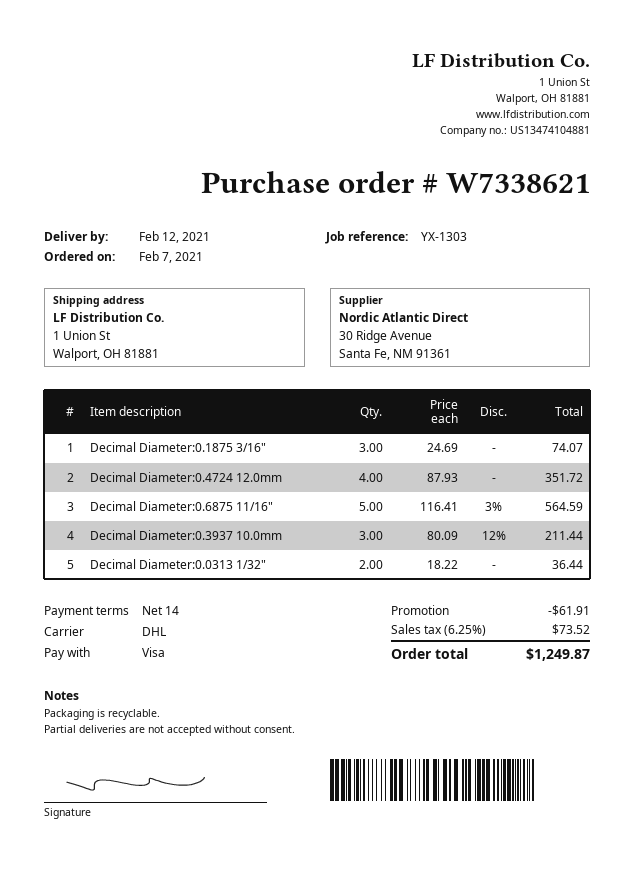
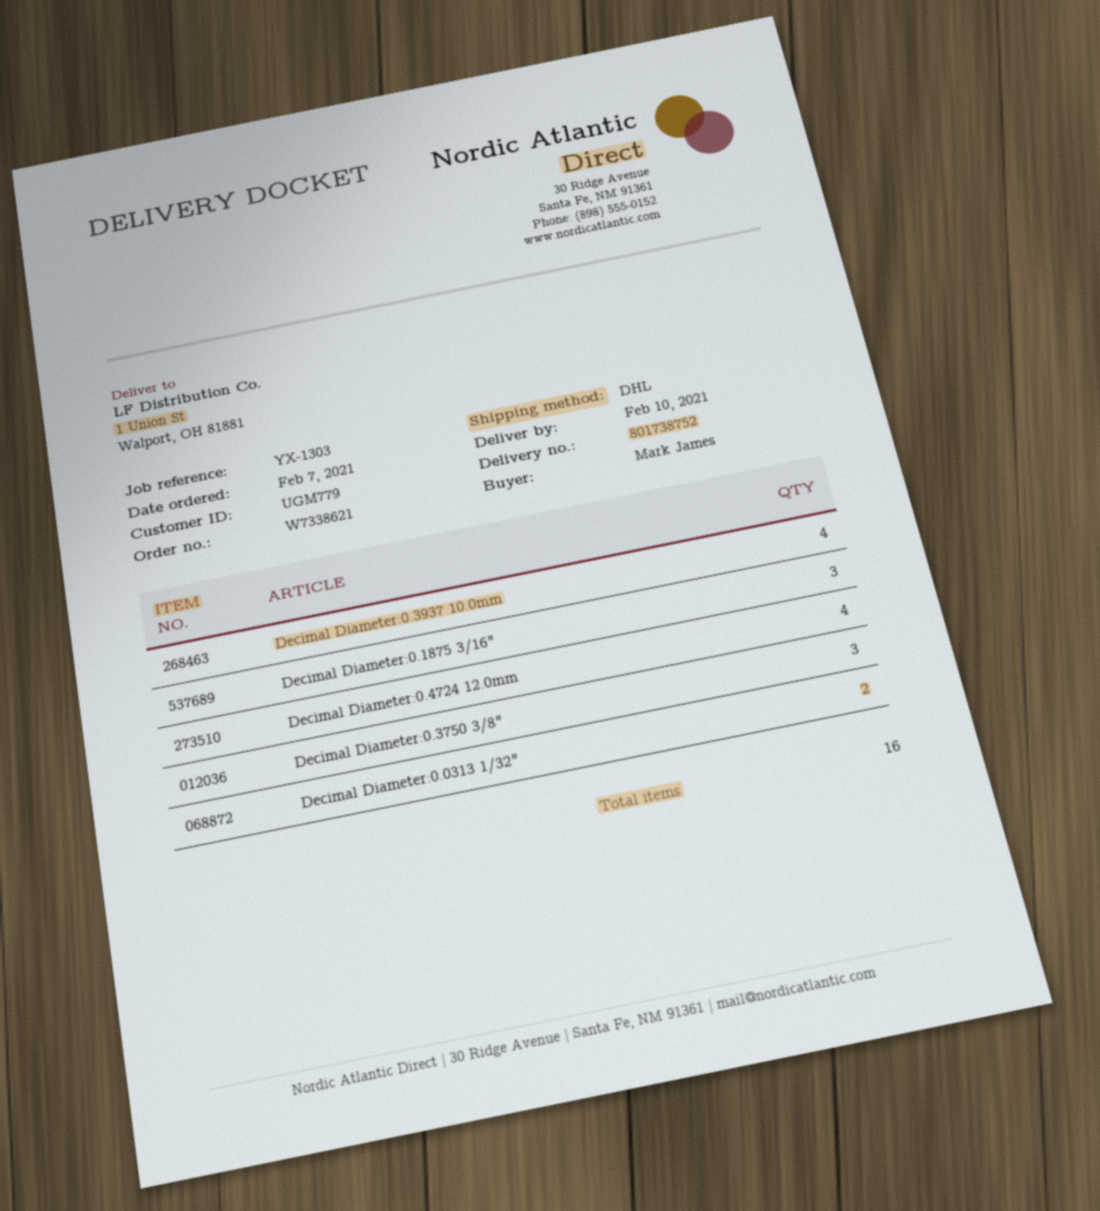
delivery date: 2021-02-12 -> 2021-02-10
Decimal Diameter:0.6875 11/16": 5 -> none
Decimal Diameter:0.3937 10.0mm: 3 -> 4
Decimal Diameter:0.3750 3/8": none -> 3

